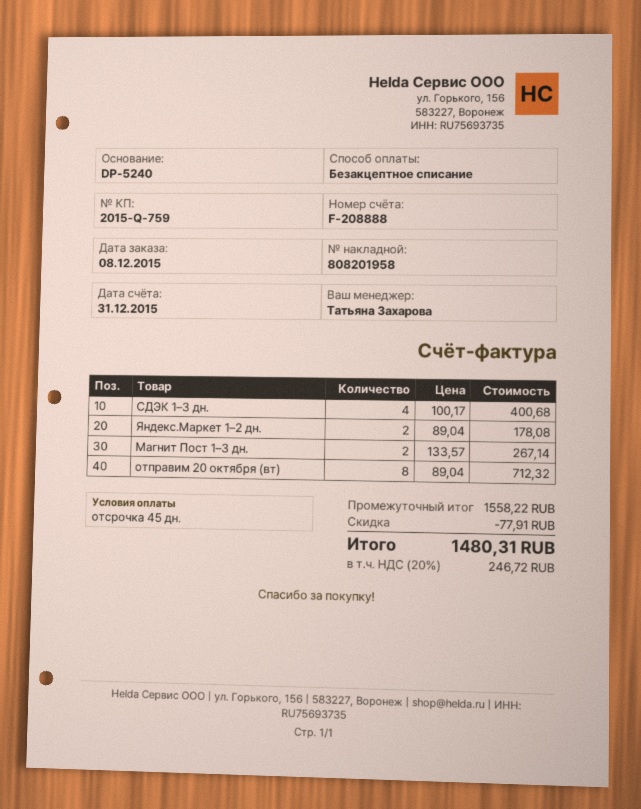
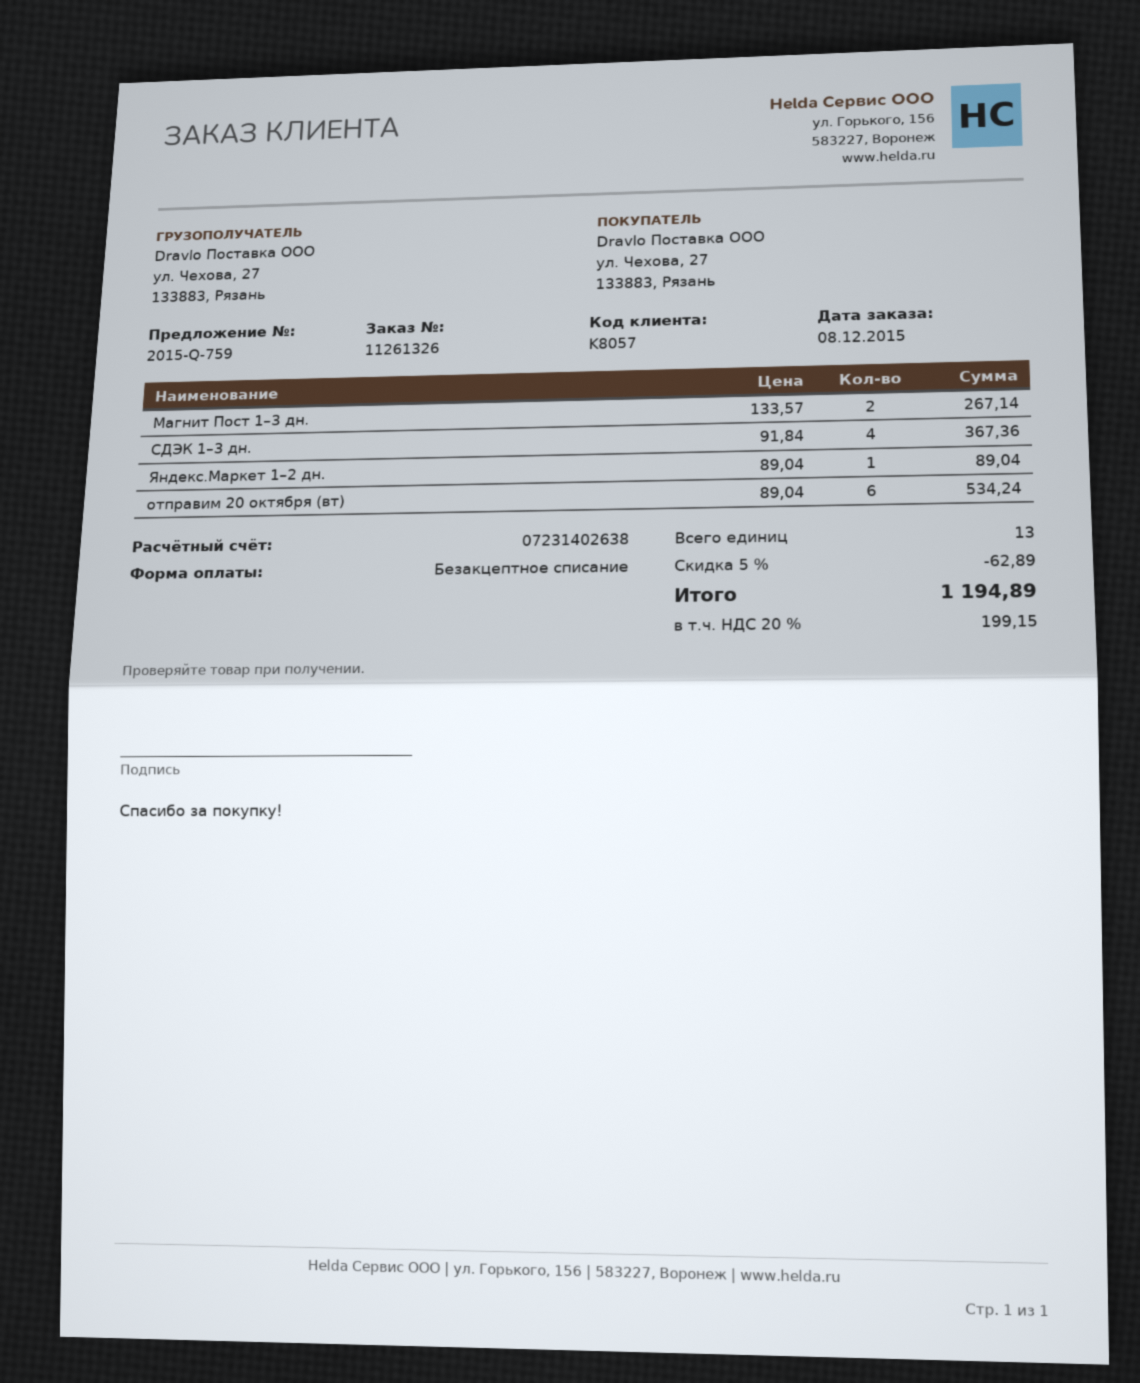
СДЭК 1–3 дн.: 4 x 100.17 = 400.68 -> 4 x 91.84 = 367.36
Яндекс.Маркет 1–2 дн.: 2 x 89.04 = 178.08 -> 1 x 89.04 = 89.04
отправим 20 октября (вт): 8 x 89.04 = 712.32 -> 6 x 89.04 = 534.24
discount: 77.91 -> 62.89
tax: 20% = 246.72 -> 20% = 199.15
total: 1480.31 -> 1194.89

